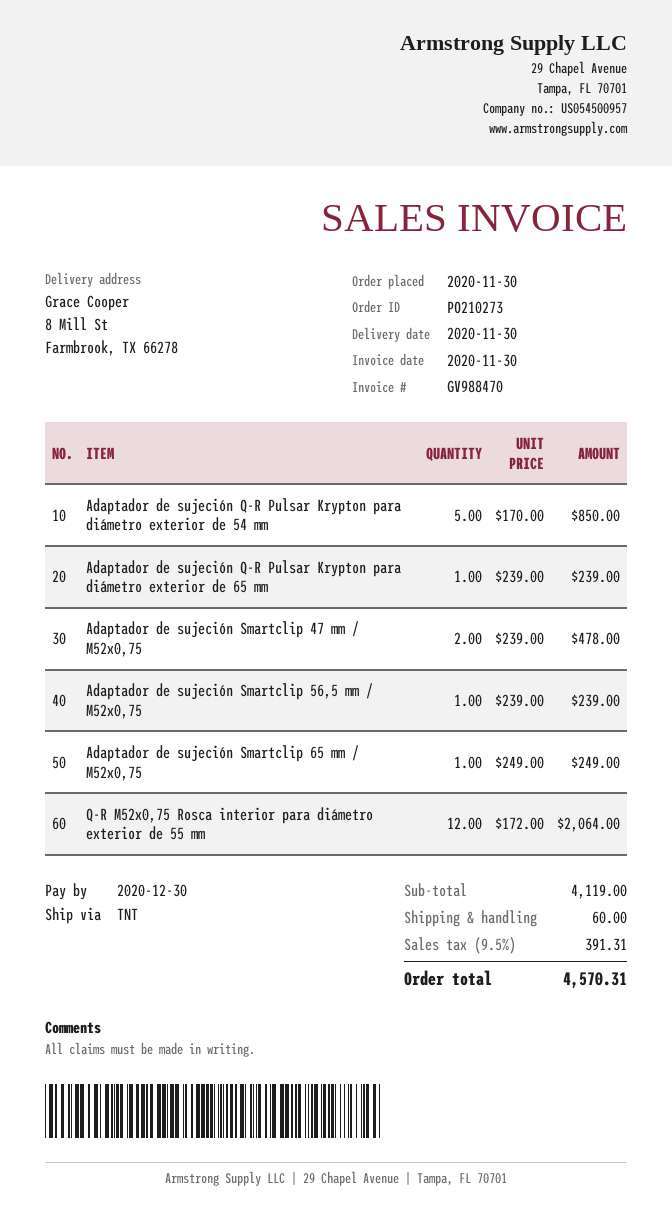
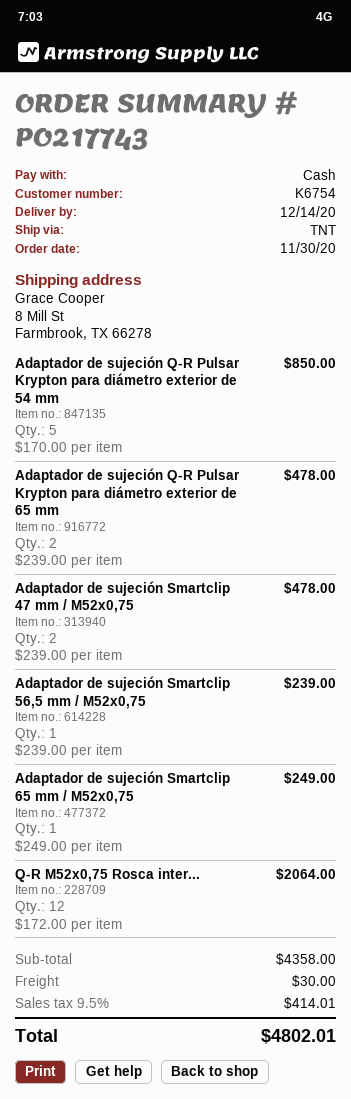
order number: PO210273 -> PO217743
delivery date: 2020-11-30 -> 2020-12-14
Adaptador de sujeción Q-R Pulsar Krypton para diámetro exterior de 65 mm: 1 x 239.00 = 239.00 -> 2 x 239.00 = 478.00
subtotal: 4119.00 -> 4358.00
shipping: 60.00 -> 30.00
tax: 9.5% = 391.31 -> 9.5% = 414.01
total: 4570.31 -> 4802.01

